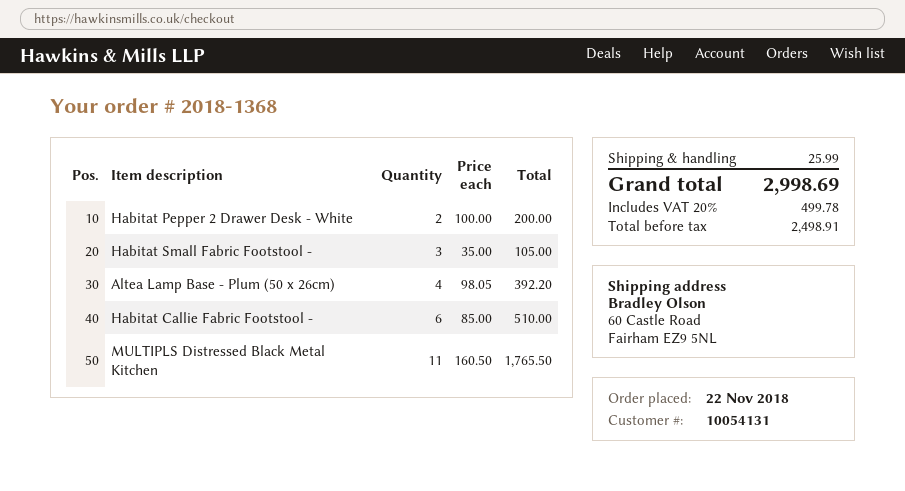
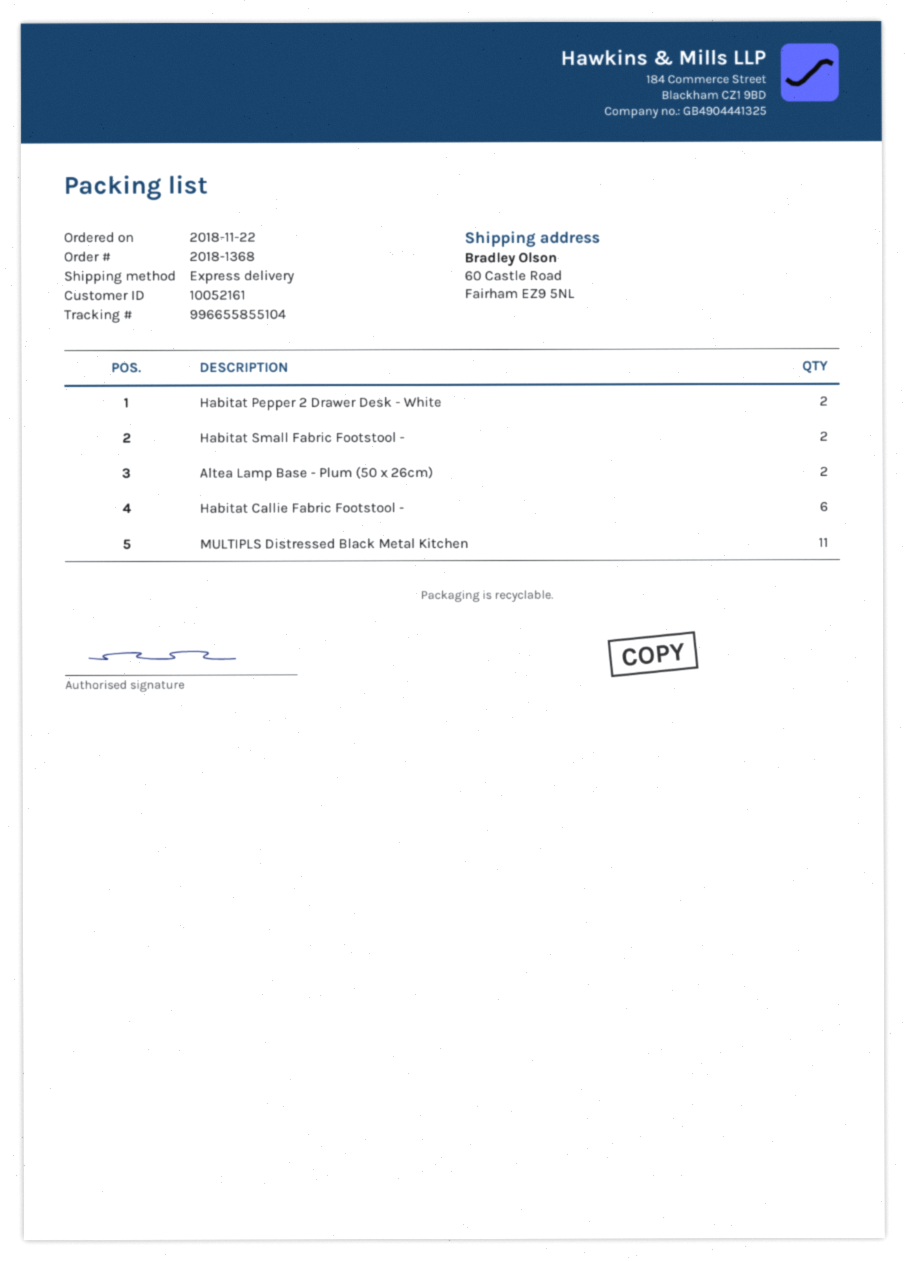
customer number: 10054131 -> 10052161
Habitat Small Fabric Footstool -: 3 -> 2
Altea Lamp Base - Plum (50 x 26cm): 4 -> 2

